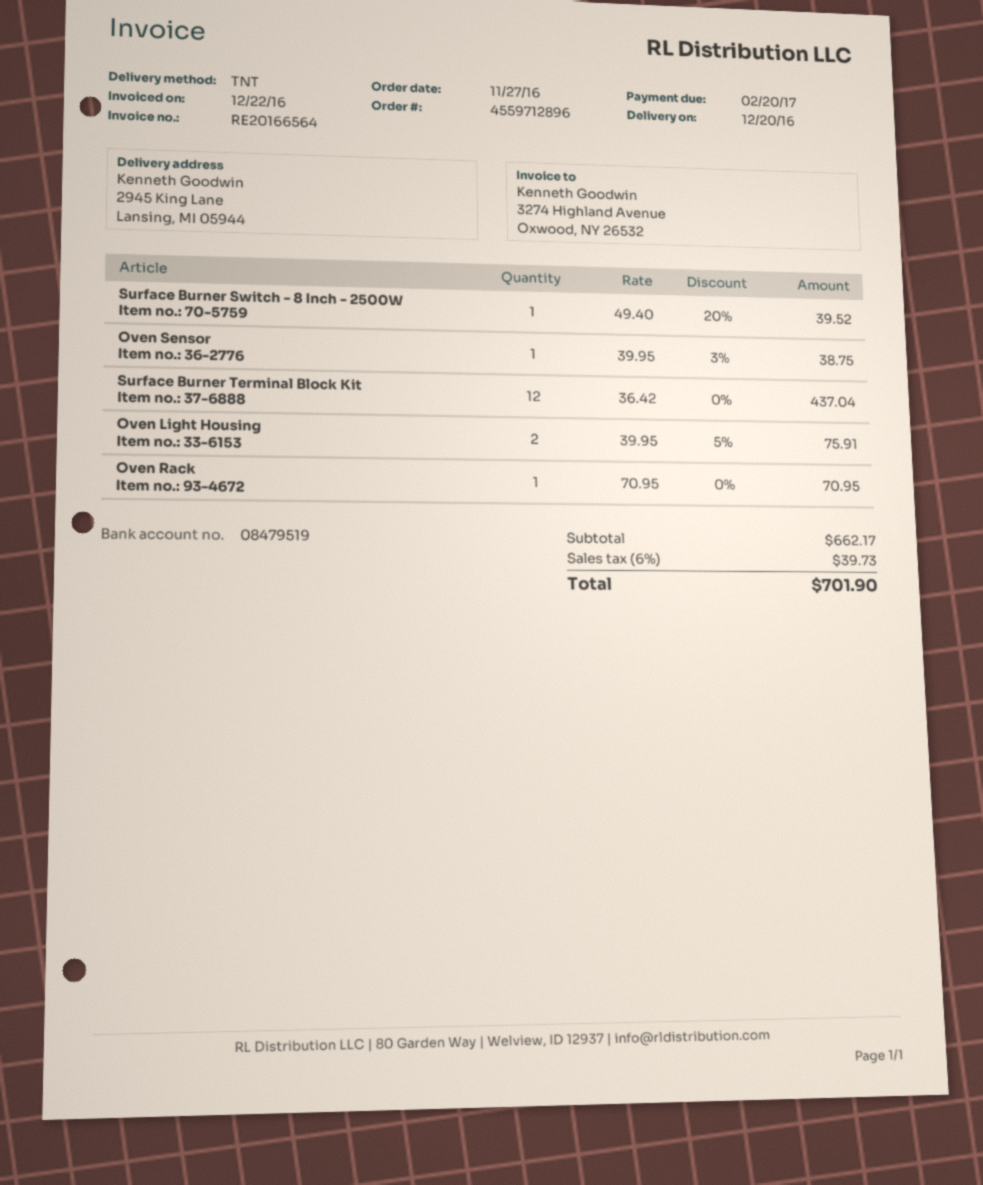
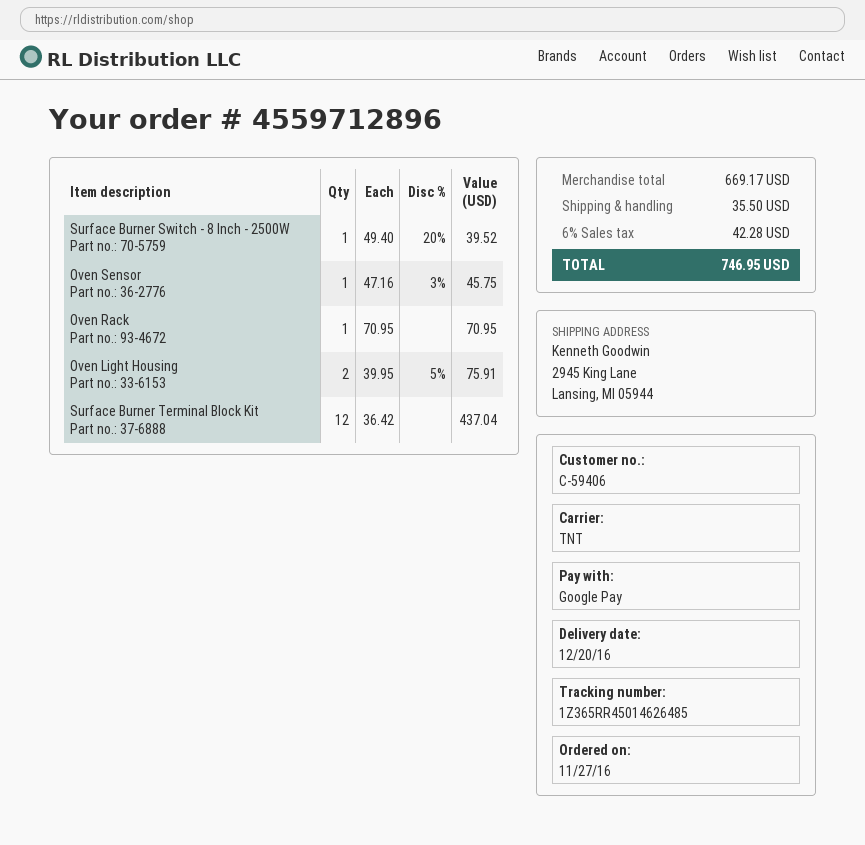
Oven Sensor: 1 x 39.95 - 3% = 38.75 -> 1 x 47.16 - 3% = 45.75
subtotal: 662.17 -> 669.17
shipping: none -> 35.50
tax: 6% = 39.73 -> 6% = 42.28
total: 701.90 -> 746.95

